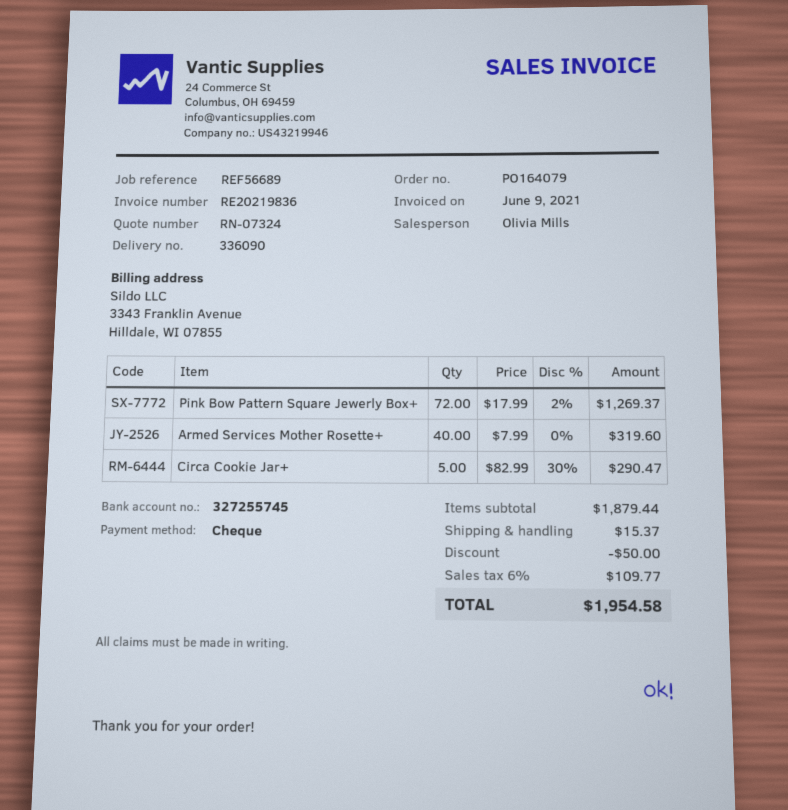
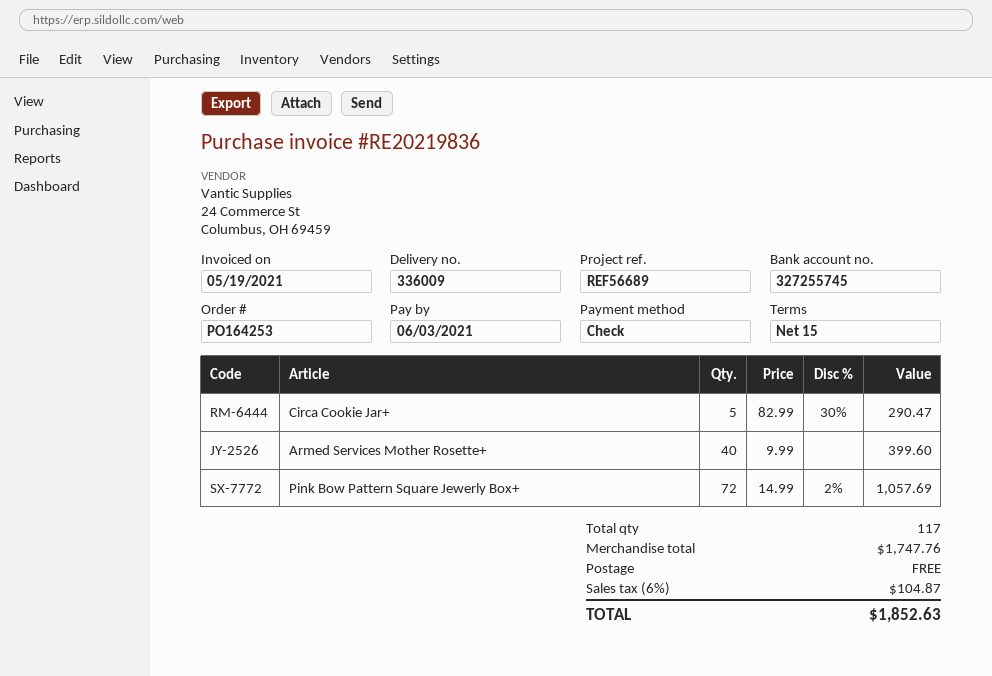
order number: PO164079 -> PO164253
delivery note number: 336090 -> 336009
invoice date: 2021-06-09 -> 2021-05-19
Pink Bow Pattern Square Jewerly Box+: 72 x 17.99 - 2% = 1269.37 -> 72 x 14.99 - 2% = 1057.69
Armed Services Mother Rosette+: 40 x 7.99 = 319.60 -> 40 x 9.99 = 399.60
subtotal: 1879.44 -> 1747.76
discount: 50.00 -> none
shipping: 15.37 -> 0.00
tax: 6% = 109.77 -> 6% = 104.87
total: 1954.58 -> 1852.63

